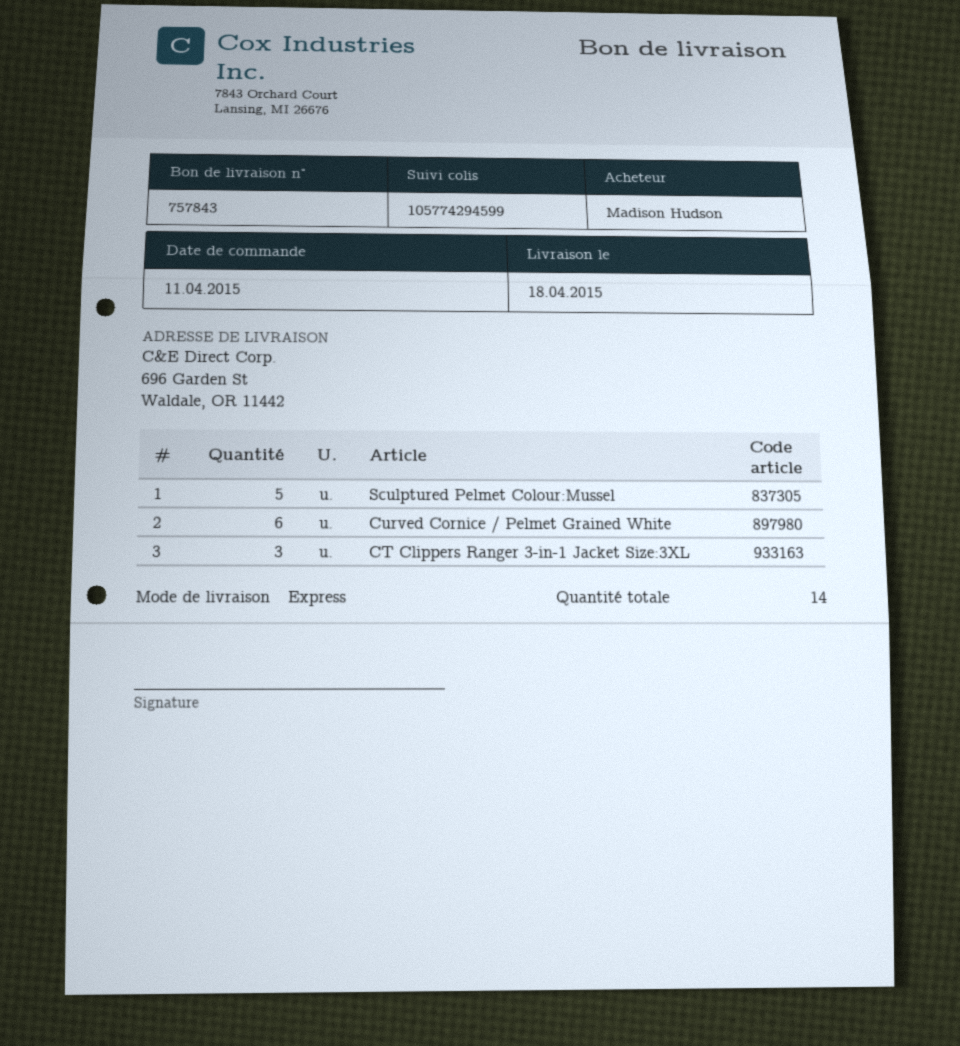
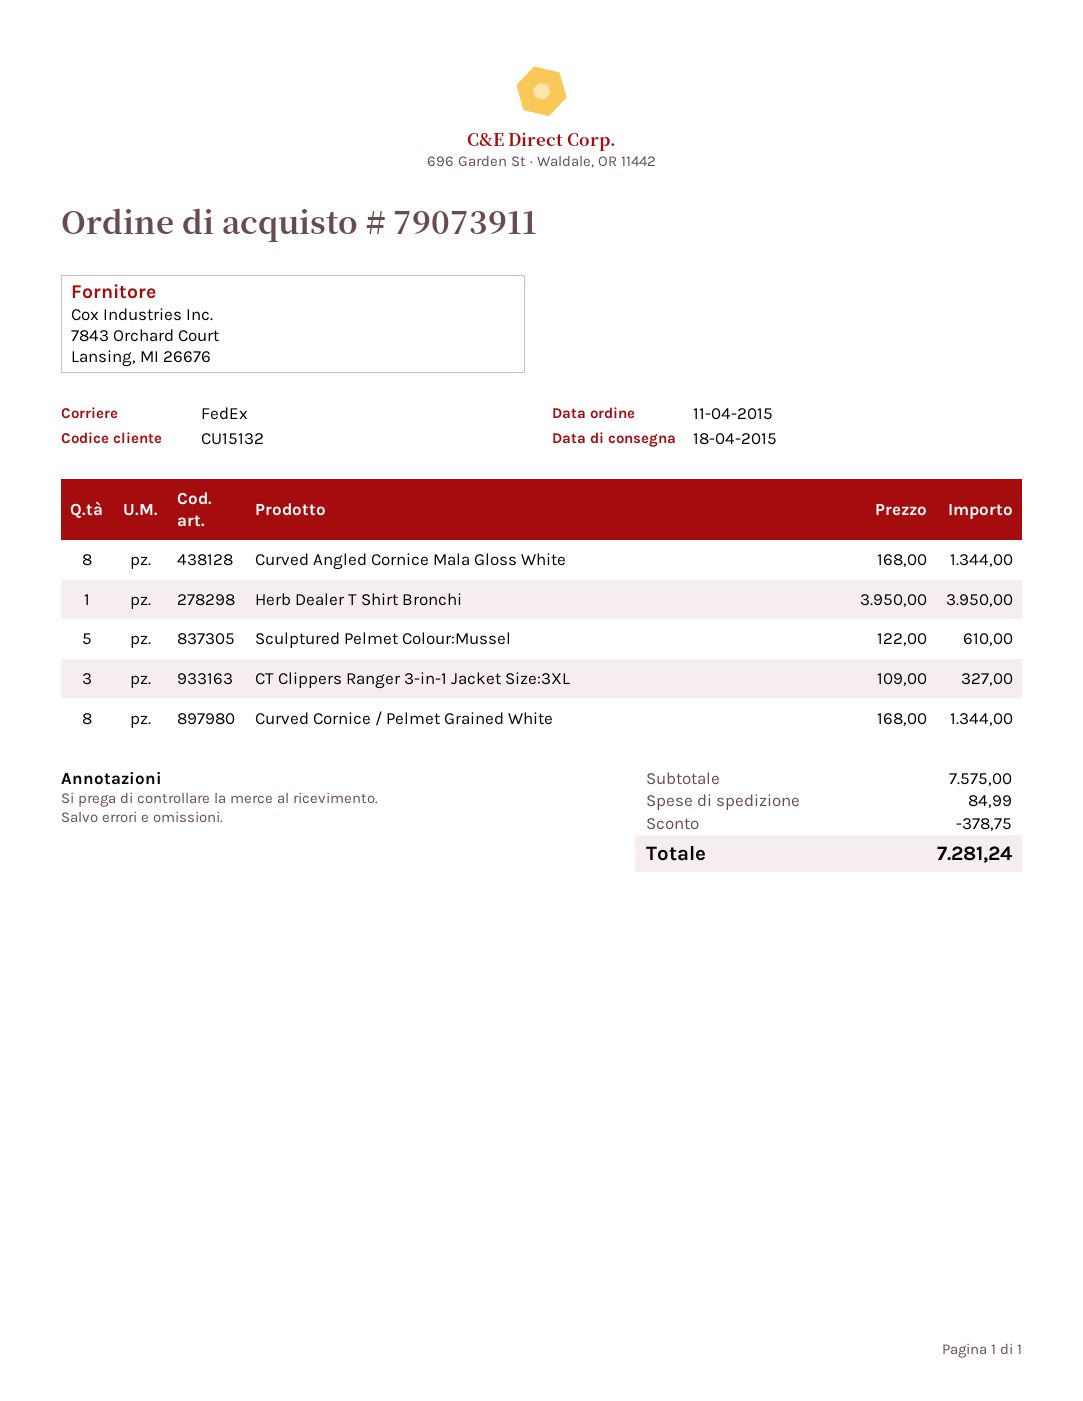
shipping method: express -> FedEx
Curved Cornice / Pelmet Grained White: 6 -> 8
Curved Angled Cornice Mala Gloss White: none -> 8
Herb Dealer T Shirt Bronchi: none -> 1

